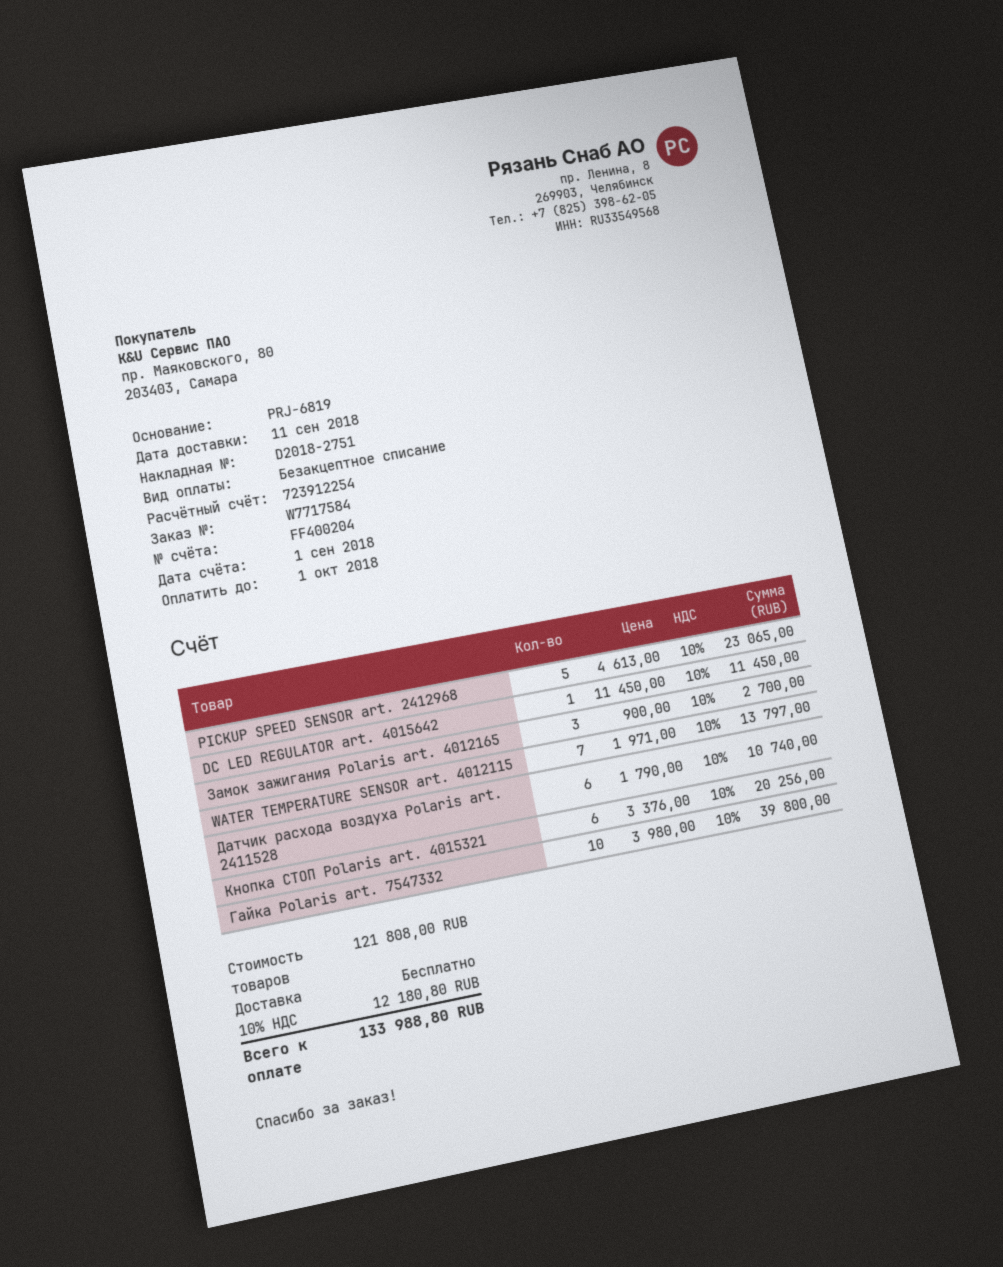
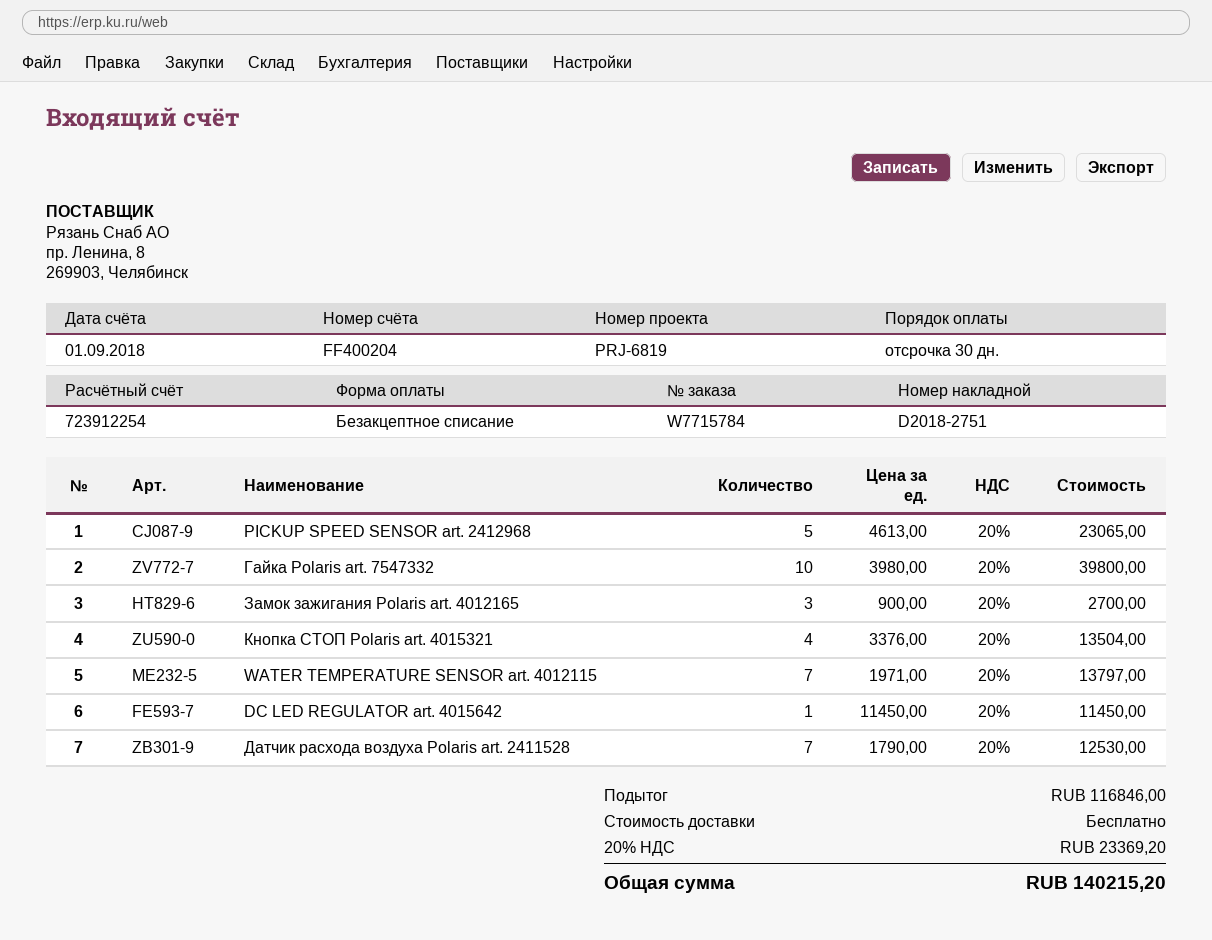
order number: W7717584 -> W7715784
Датчик расхода воздуха Polaris art. 2411528: 6 x 1790.00 = 10740.00 -> 7 x 1790.00 = 12530.00
Кнопка СТОП Polaris art. 4015321: 6 x 3376.00 = 20256.00 -> 4 x 3376.00 = 13504.00
subtotal: 121808.00 -> 116846.00
tax: 10% = 12180.80 -> 20% = 23369.20
total: 133988.80 -> 140215.20

